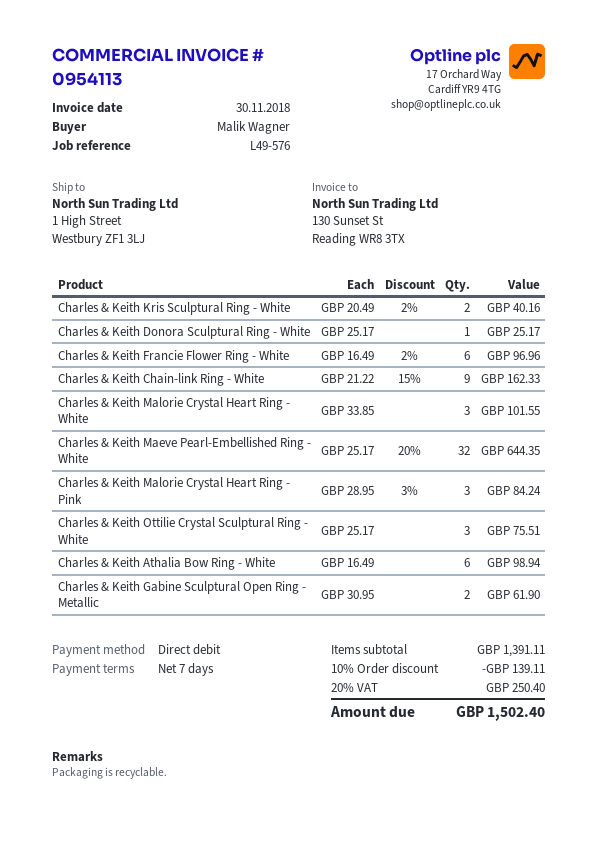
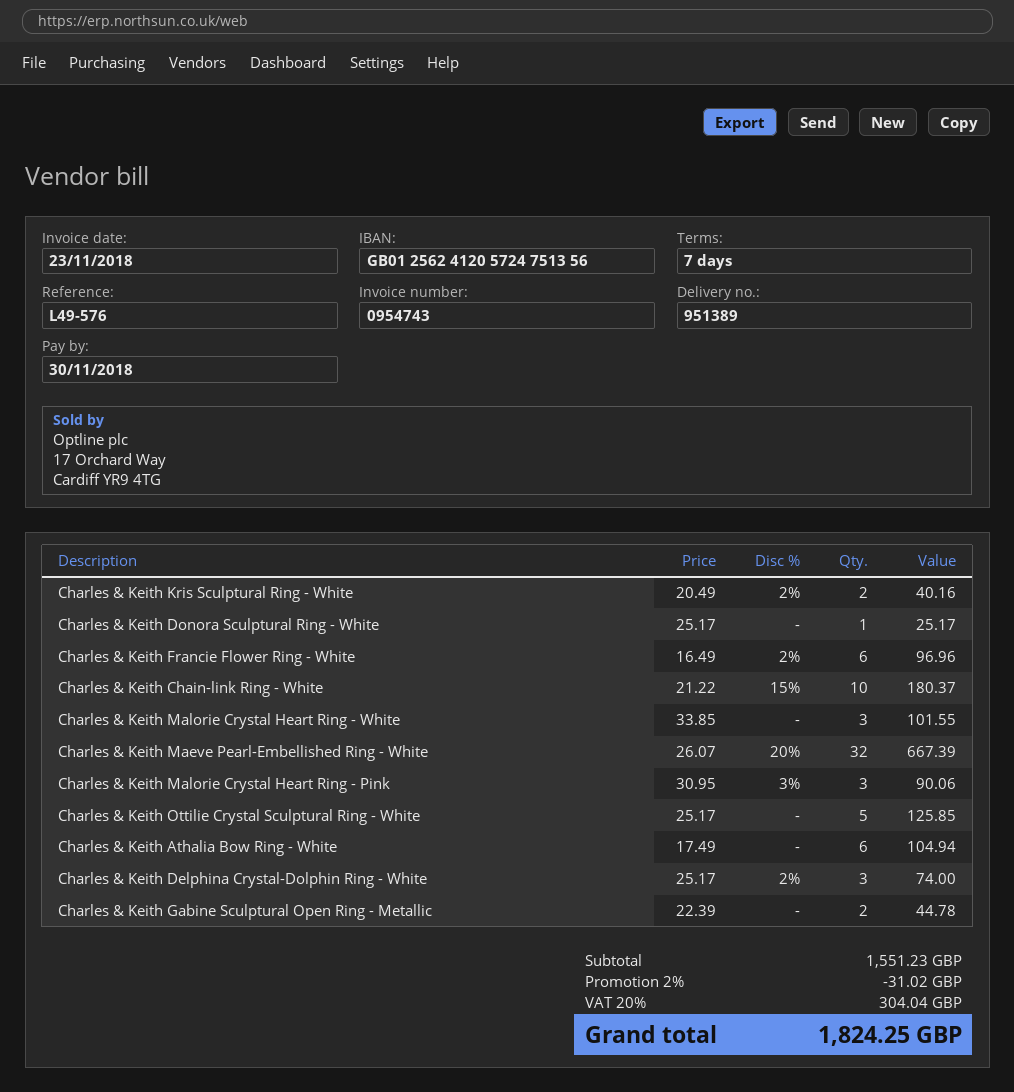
invoice number: 0954113 -> 0954743
invoice date: 2018-11-30 -> 2018-11-23
Charles & Keith Chain-link Ring - White: 9 x 21.22 - 15% = 162.33 -> 10 x 21.22 - 15% = 180.37
Charles & Keith Maeve Pearl-Embellished Ring - White: 32 x 25.17 - 20% = 644.35 -> 32 x 26.07 - 20% = 667.39
Charles & Keith Malorie Crystal Heart Ring - Pink: 3 x 28.95 - 3% = 84.24 -> 3 x 30.95 - 3% = 90.06
Charles & Keith Ottilie Crystal Sculptural Ring - White: 3 x 25.17 = 75.51 -> 5 x 25.17 = 125.85
Charles & Keith Athalia Bow Ring - White: 6 x 16.49 = 98.94 -> 6 x 17.49 = 104.94
Charles & Keith Gabine Sculptural Open Ring - Metallic: 2 x 30.95 = 61.90 -> 2 x 22.39 = 44.78
Charles & Keith Delphina Crystal-Dolphin Ring - White: none -> 3 x 25.17 - 2% = 74.00
subtotal: 1391.11 -> 1551.23
discount: 10% = 139.11 -> 2% = 31.02
tax: 20% = 250.40 -> 20% = 304.04
total: 1502.40 -> 1824.25

